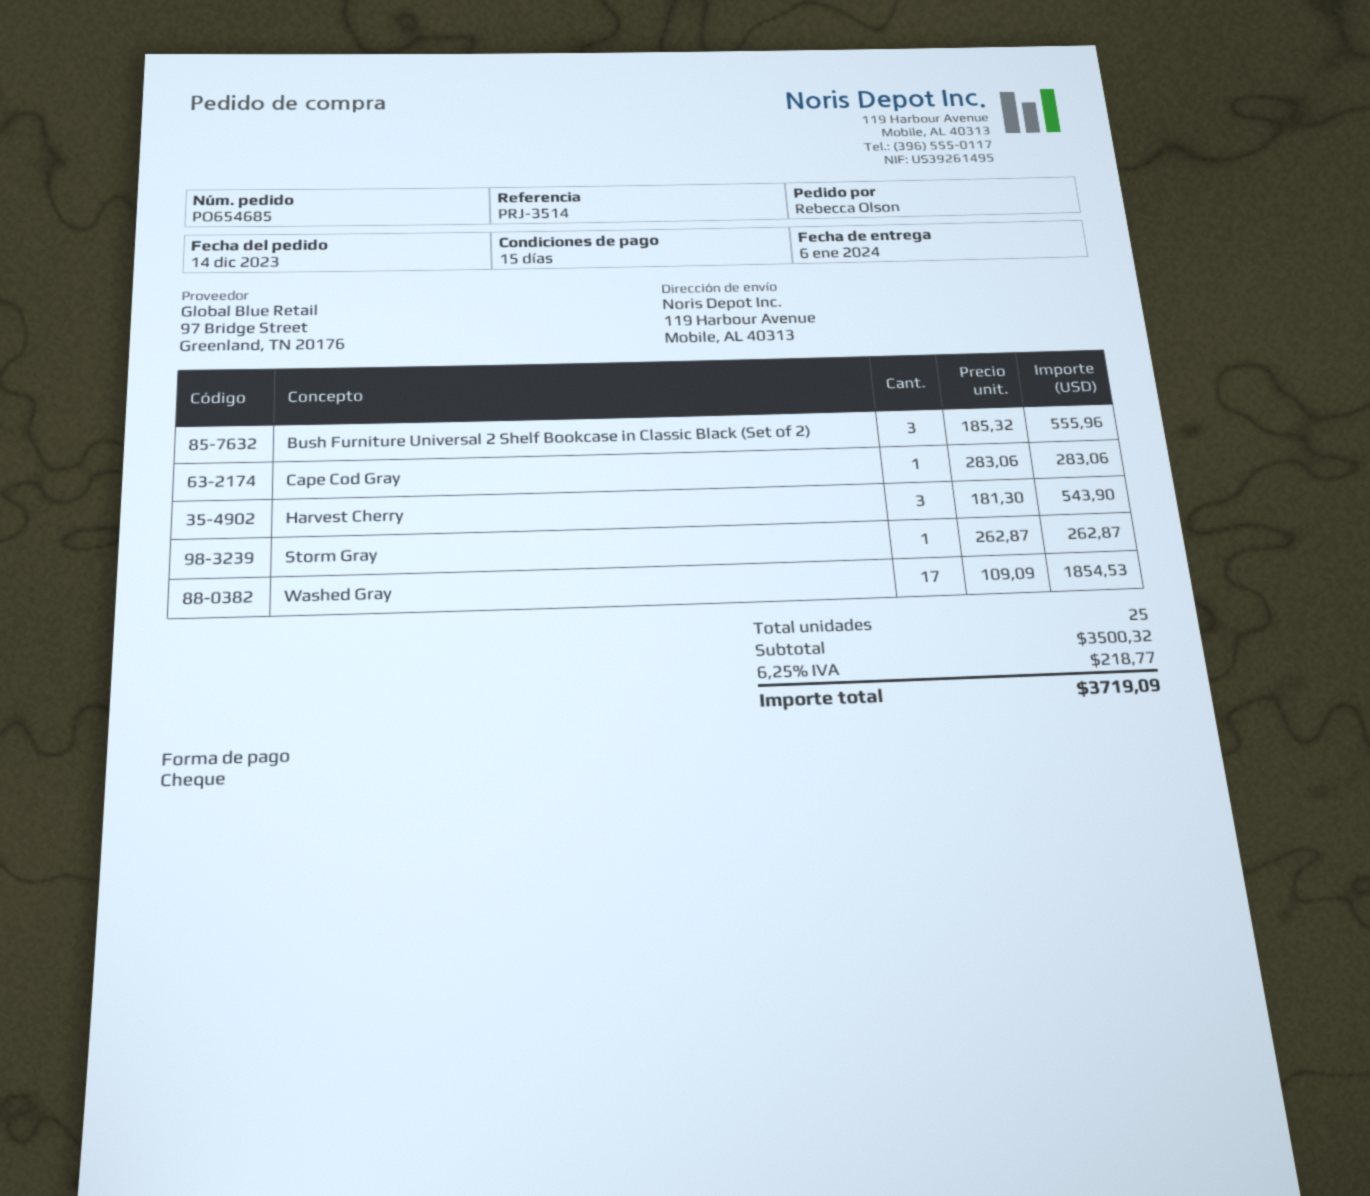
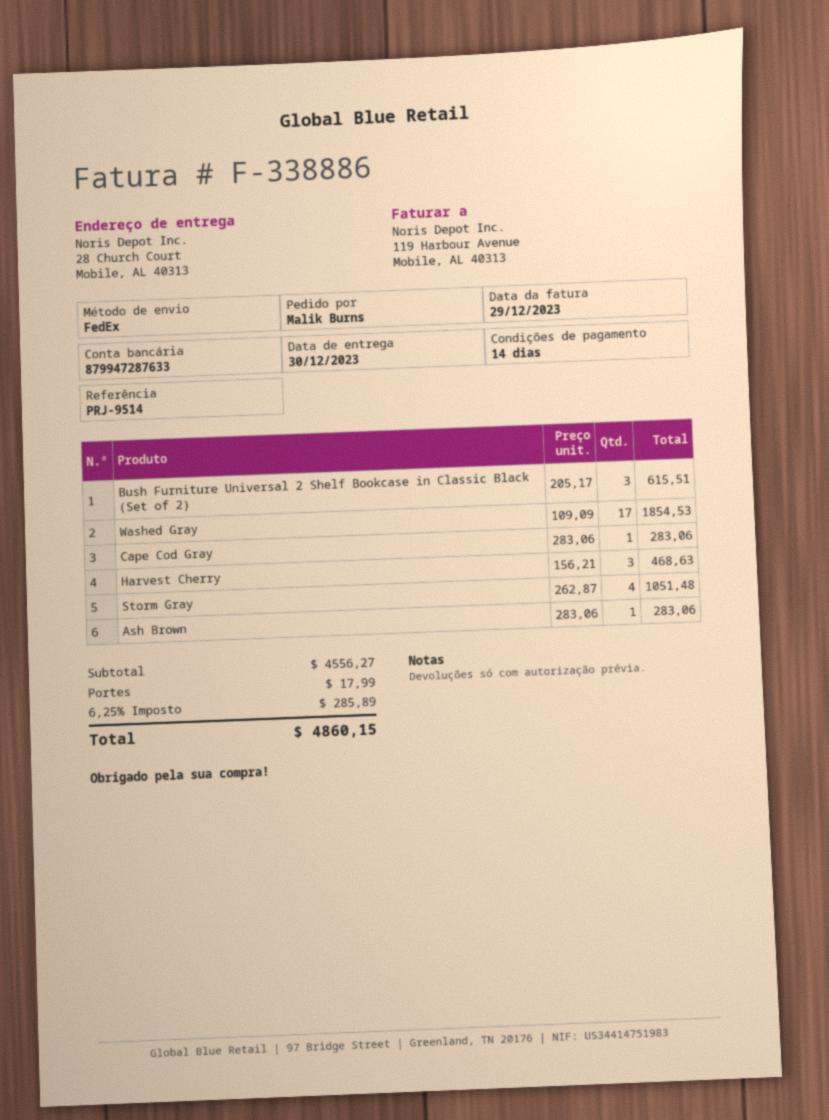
delivery date: 2024-01-06 -> 2023-12-30
payment terms: 15 days -> 14 days
reference: PRJ-3514 -> PRJ-9514
ordered by: Rebecca Olson -> Malik Burns
ship to: 119 Harbour Avenue, Mobile, AL 40313 -> 28 Church Court, Mobile, AL 40313
Bush Furniture Universal 2 Shelf Bookcase in Classic Black (Set of 2): 3 x 185.32 = 555.96 -> 3 x 205.17 = 615.51
Harvest Cherry: 3 x 181.30 = 543.90 -> 3 x 156.21 = 468.63
Storm Gray: 1 x 262.87 = 262.87 -> 4 x 262.87 = 1051.48
Ash Brown: none -> 1 x 283.06 = 283.06
subtotal: 3500.32 -> 4556.27
shipping: none -> 17.99
tax: 6.25% = 218.77 -> 6.25% = 285.89
total: 3719.09 -> 4860.15

